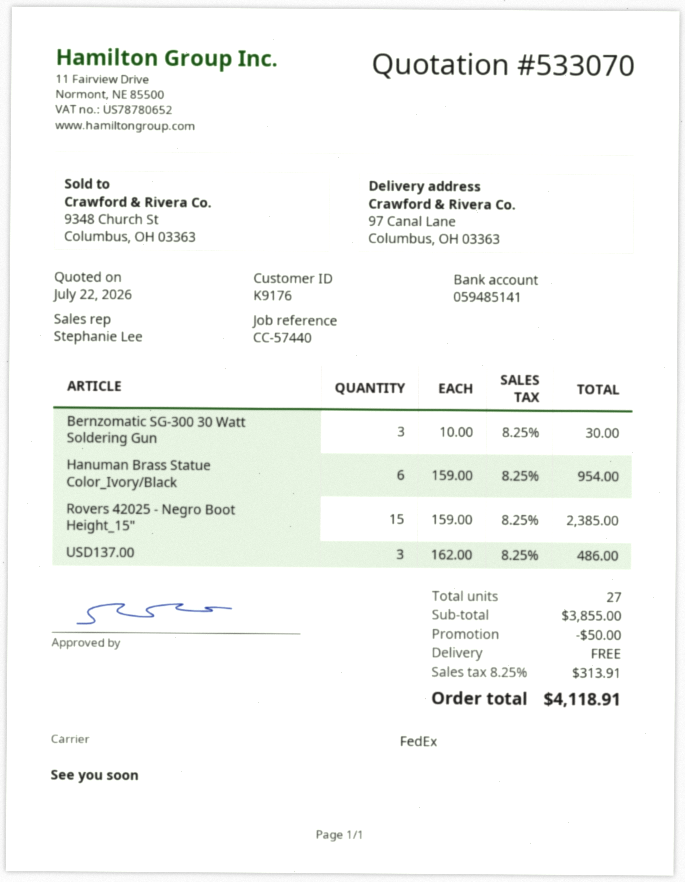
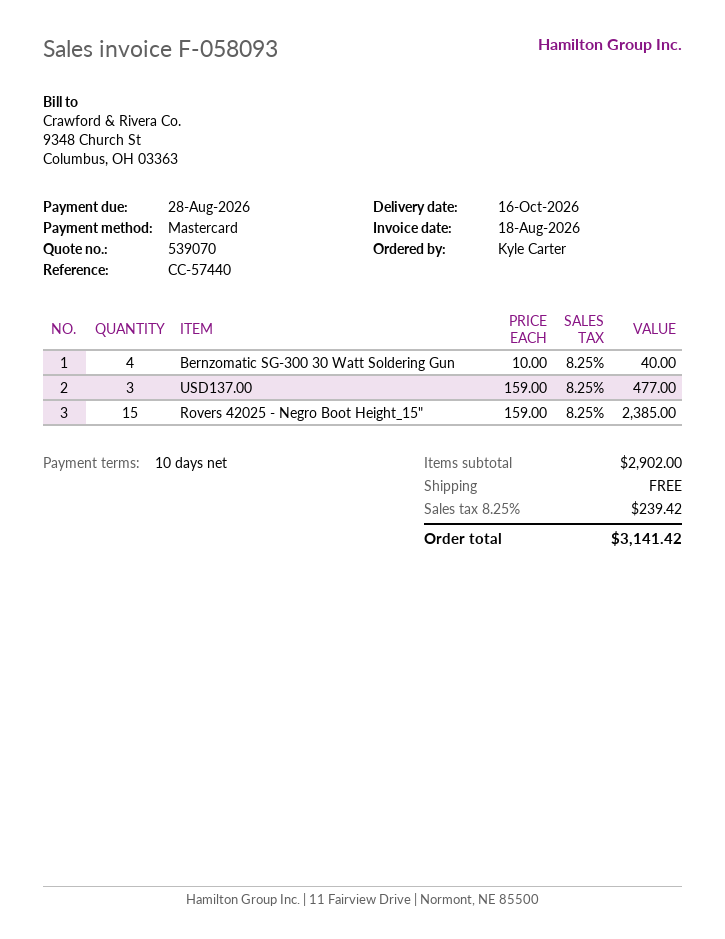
quote number: 533070 -> 539070
Bernzomatic SG-300 30 Watt Soldering Gun: 3 x 10.00 = 30.00 -> 4 x 10.00 = 40.00
Hanuman Brass Statue Color_Ivory/Black: 6 x 159.00 = 954.00 -> none
USD137.00: 3 x 162.00 = 486.00 -> 3 x 159.00 = 477.00
subtotal: 3855.00 -> 2902.00
discount: 50.00 -> none
tax: 8.25% = 313.91 -> 8.25% = 239.42
total: 4118.91 -> 3141.42

